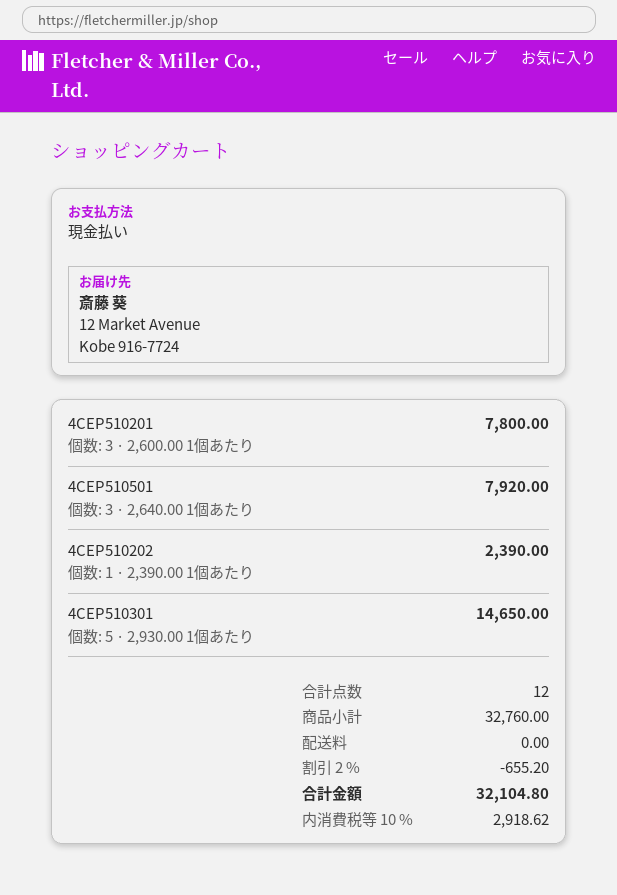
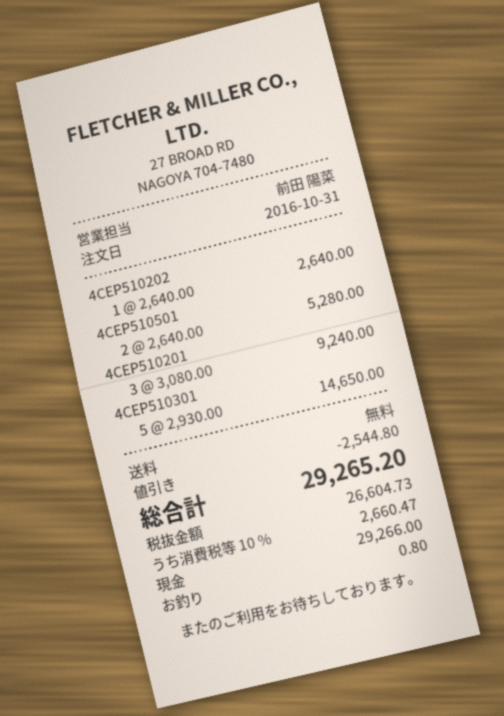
4CEP510201: 3 x 2600.00 = 7800.00 -> 3 x 3080.00 = 9240.00
4CEP510501: 3 x 2640.00 = 7920.00 -> 2 x 2640.00 = 5280.00
4CEP510202: 1 x 2390.00 = 2390.00 -> 1 x 2640.00 = 2640.00
discount: 655.20 -> 2544.80
tax: 10% = 2918.62 -> 10% = 2660.47
total: 32104.80 -> 29265.20

